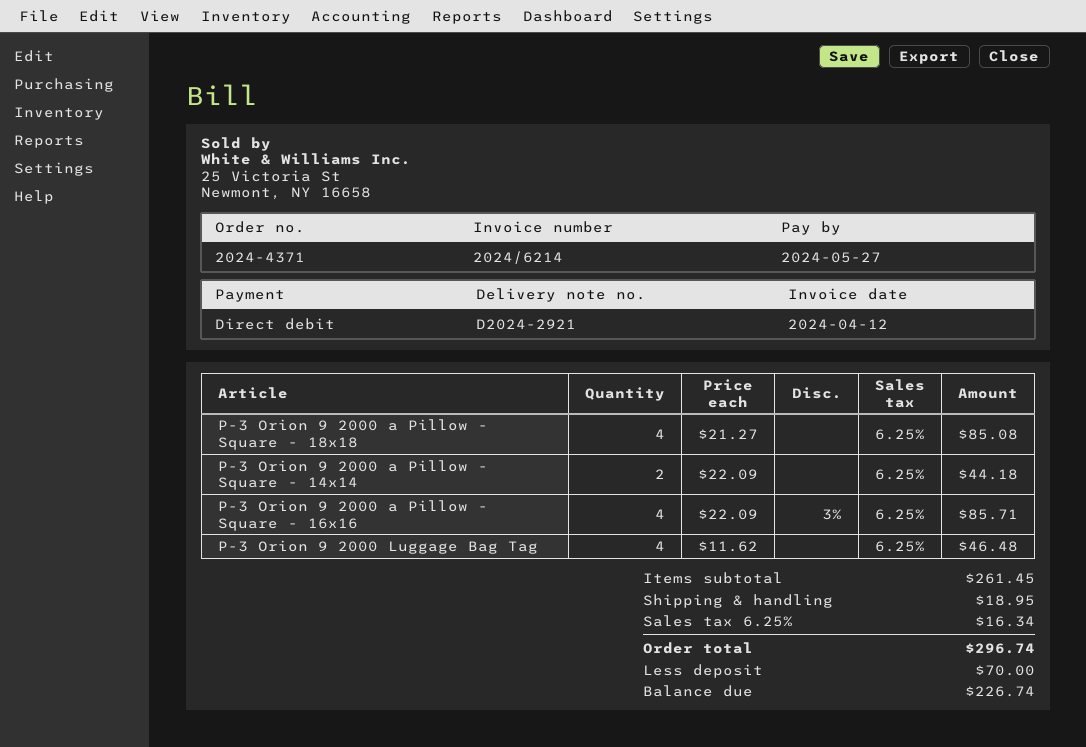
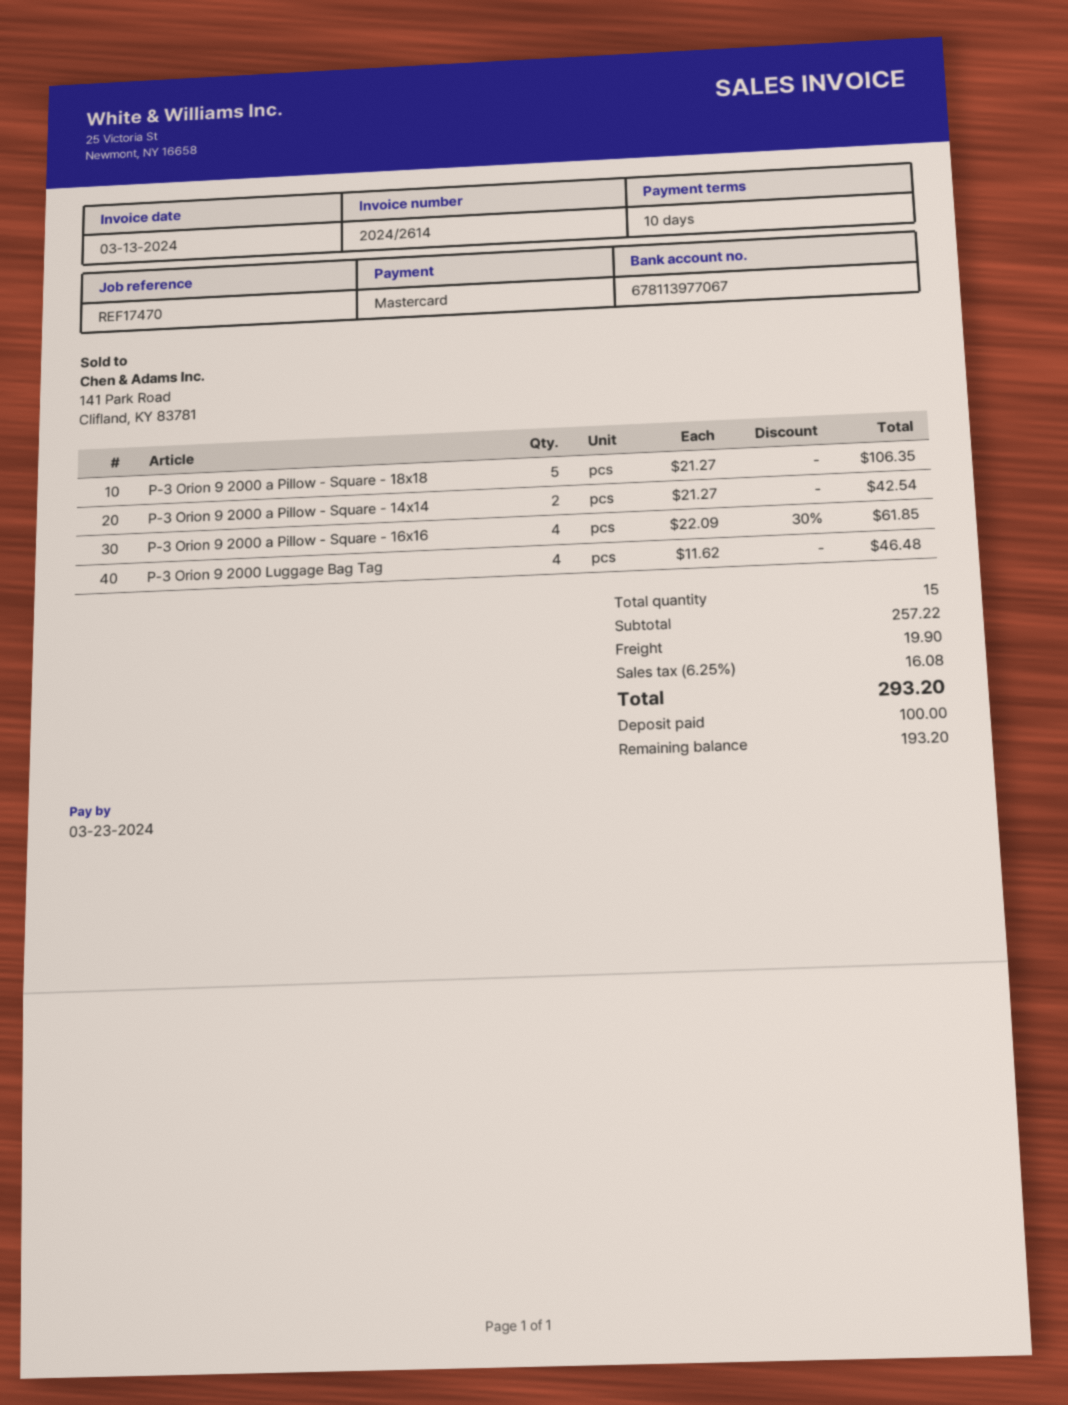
invoice number: 2024/6214 -> 2024/2614
invoice date: 2024-04-12 -> 2024-03-13
due date: 2024-05-27 -> 2024-03-23
payment method: direct debit -> Mastercard
P-3 Orion 9 2000 a Pillow - Square - 18x18: 4 x 21.27 = 85.08 -> 5 x 21.27 = 106.35
P-3 Orion 9 2000 a Pillow - Square - 14x14: 2 x 22.09 = 44.18 -> 2 x 21.27 = 42.54
P-3 Orion 9 2000 a Pillow - Square - 16x16: 4 x 22.09 - 3% = 85.71 -> 4 x 22.09 - 30% = 61.85
subtotal: 261.45 -> 257.22
shipping: 18.95 -> 19.90
tax: 6.25% = 16.34 -> 6.25% = 16.08
total: 296.74 -> 293.20
deposit: 70.00 -> 100.00
balance: 226.74 -> 193.20

